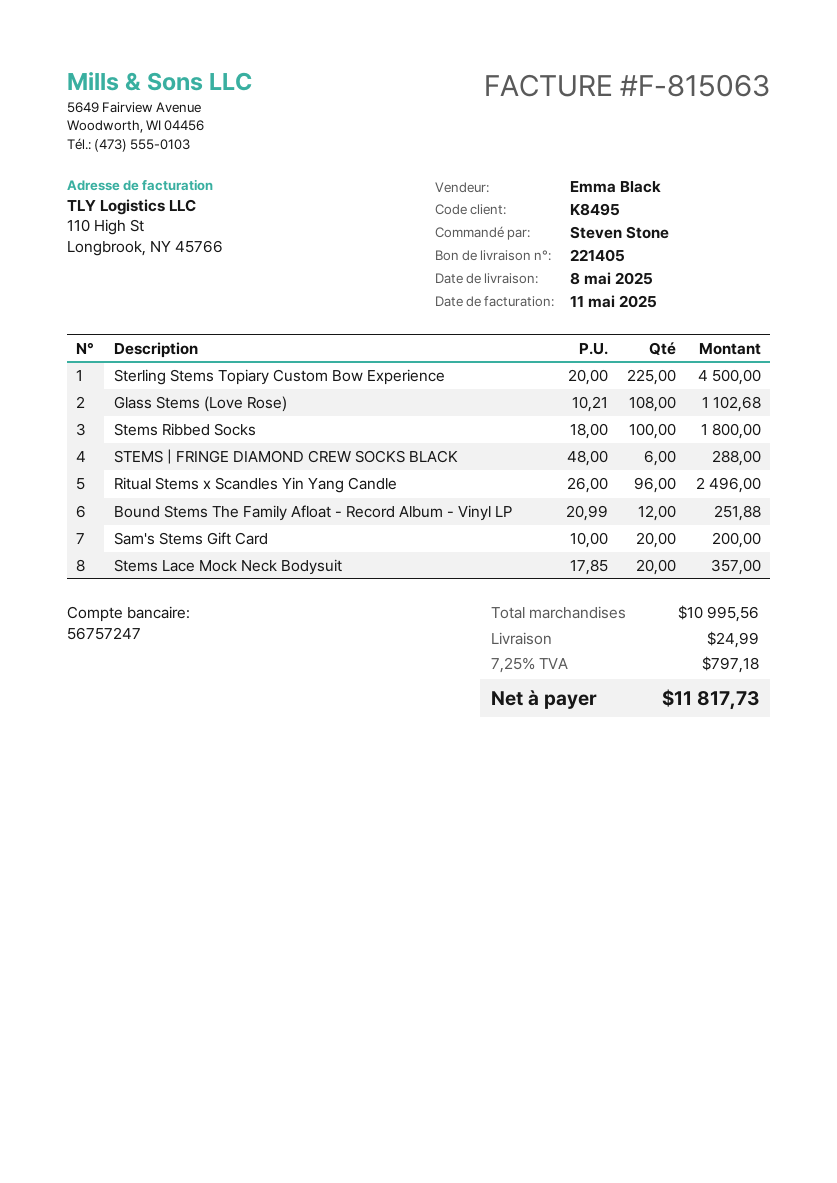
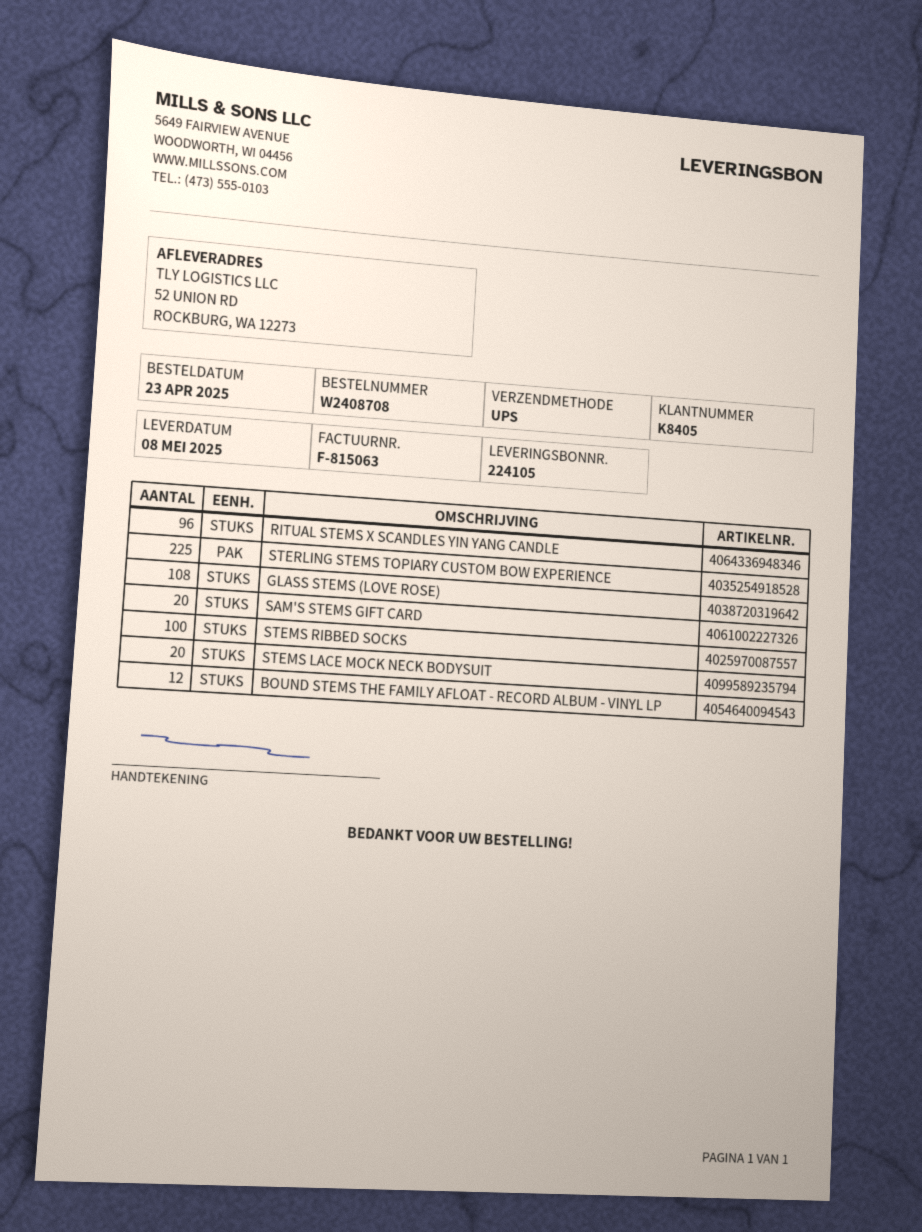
delivery note number: 221405 -> 224105
customer number: K8495 -> K8405
STEMS | FRINGE DIAMOND CREW SOCKS BLACK: 6 -> none

